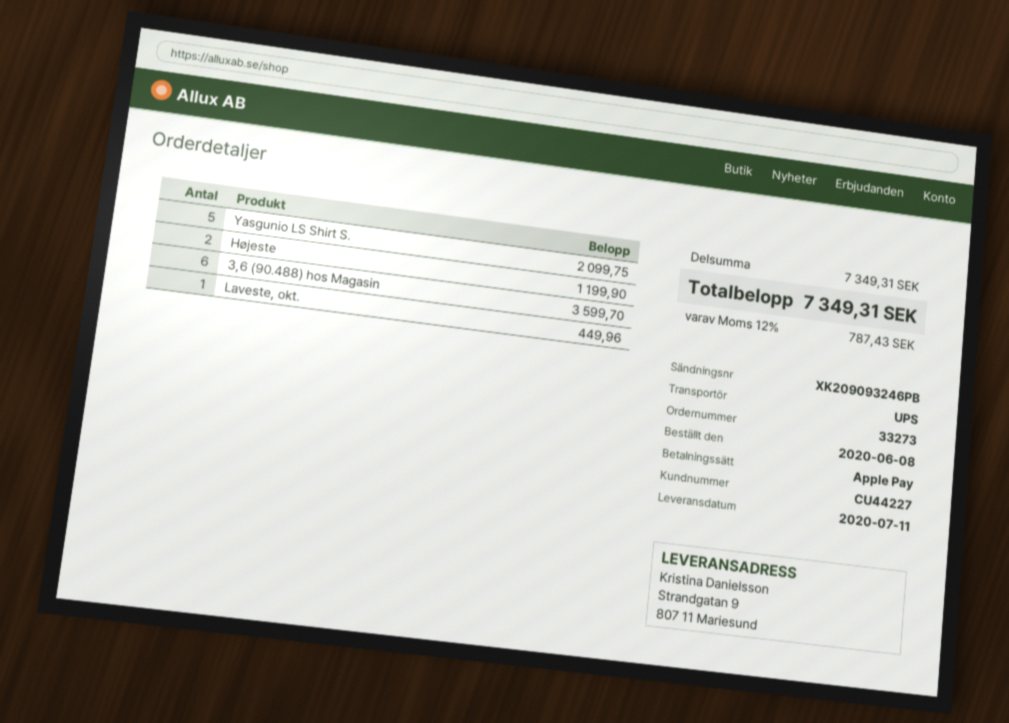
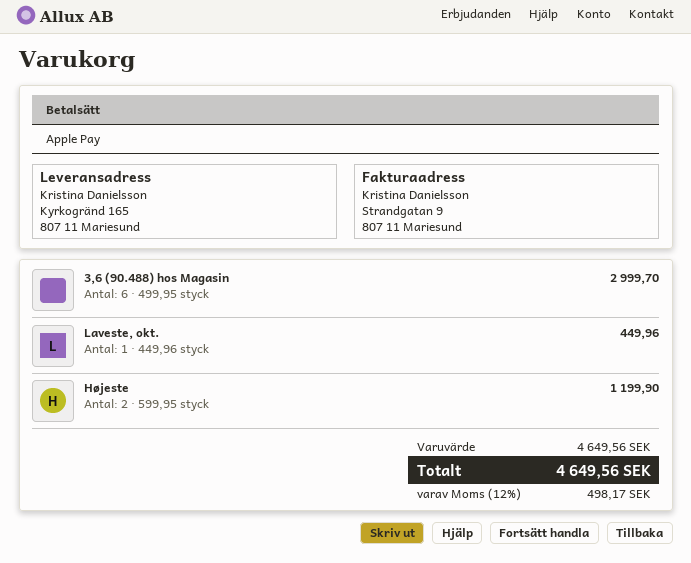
ship to: Strandgatan 9, 807 11 Mariesund -> Kyrkogränd 165, 807 11 Mariesund
Yasgunio LS Shirt S.: 5 for 2099.75 -> none
3,6 (90.488) hos Magasin: 6 for 3599.70 -> 6 for 2999.70
subtotal: 7349.31 -> 4649.56
tax: 12% = 787.43 -> 12% = 498.17
total: 7349.31 -> 4649.56

